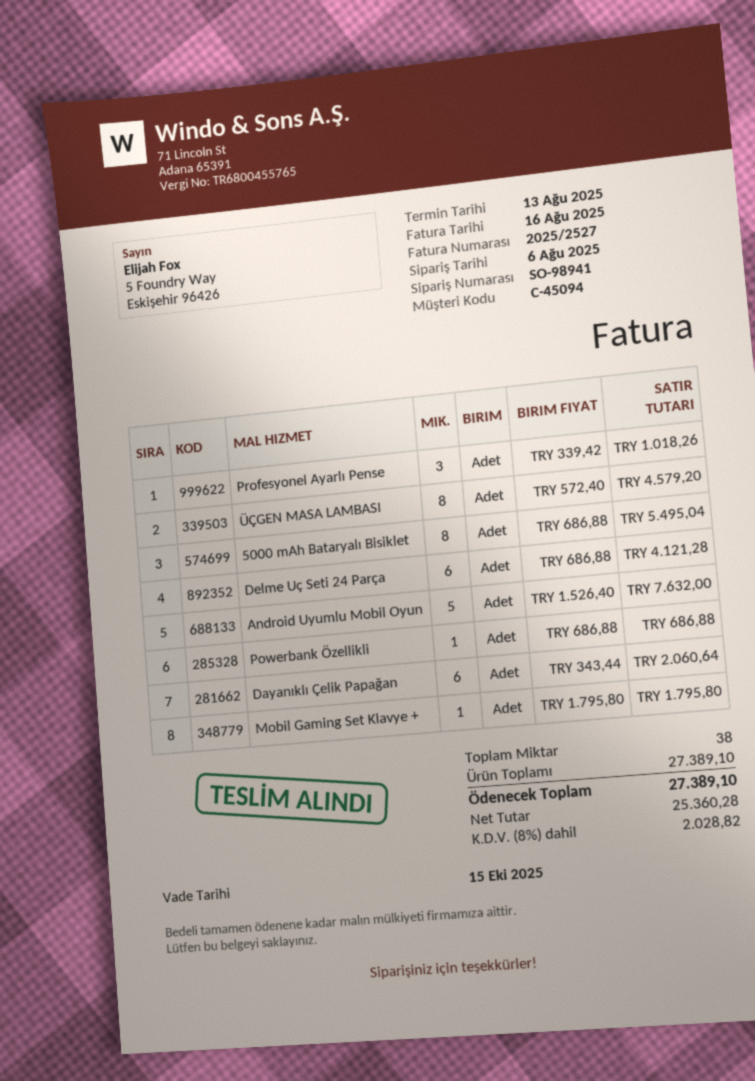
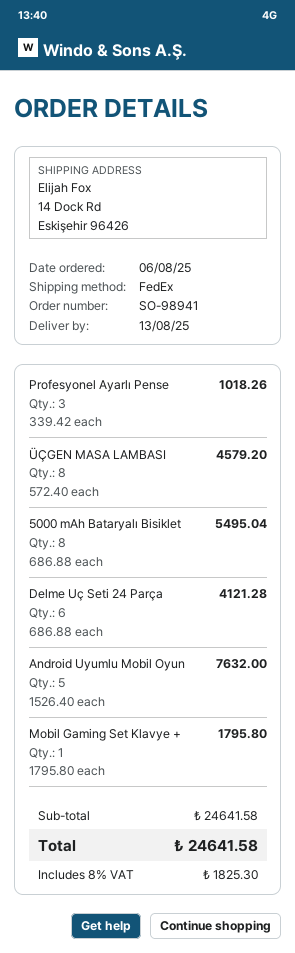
Powerbank Özellikli: 1 x 686.88 = 686.88 -> none
Dayanıklı Çelik Papağan: 6 x 343.44 = 2060.64 -> none
subtotal: 27389.10 -> 24641.58
tax: 8% = 2028.82 -> 8% = 1825.30
total: 27389.10 -> 24641.58

